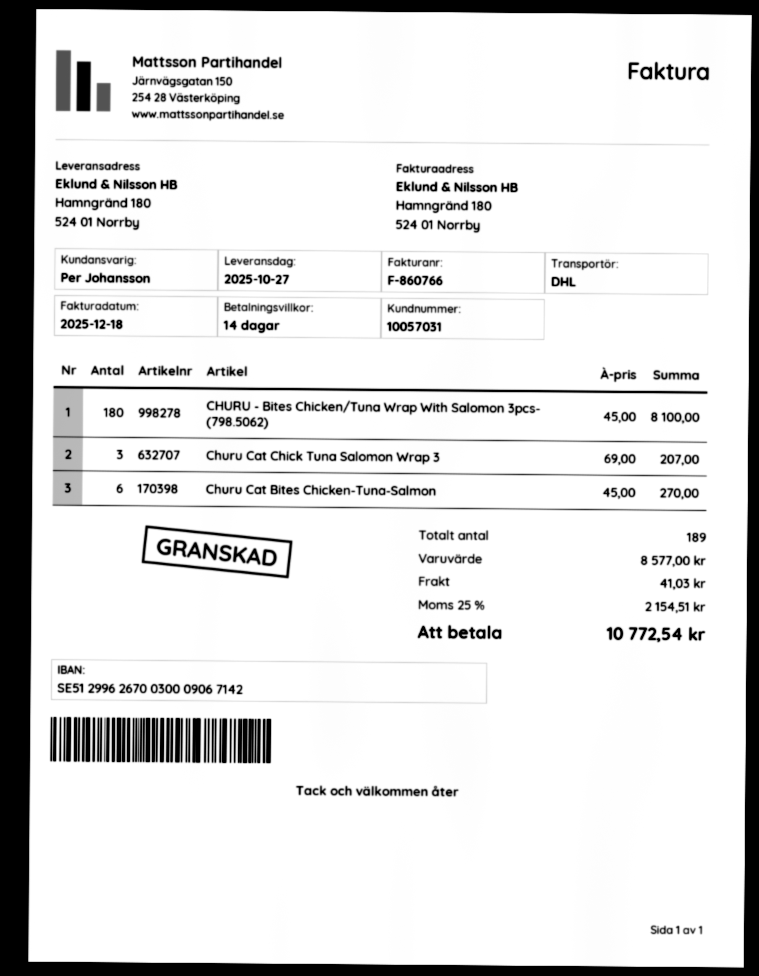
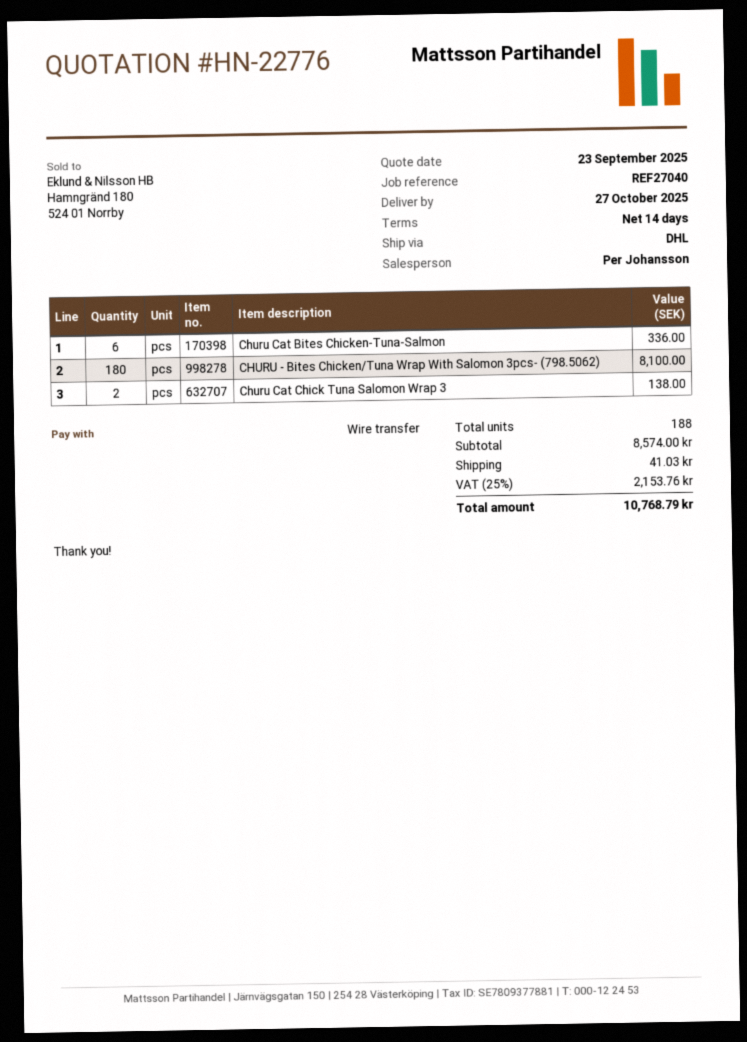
Churu Cat Chick Tuna Salomon Wrap 3: 3 for 207.00 -> 2 for 138.00
Churu Cat Bites Chicken-Tuna-Salmon: 6 for 270.00 -> 6 for 336.00
total quantity: 189 -> 188
subtotal: 8577.00 -> 8574.00
tax: 25% = 2154.51 -> 25% = 2153.76
total: 10772.54 -> 10768.79

